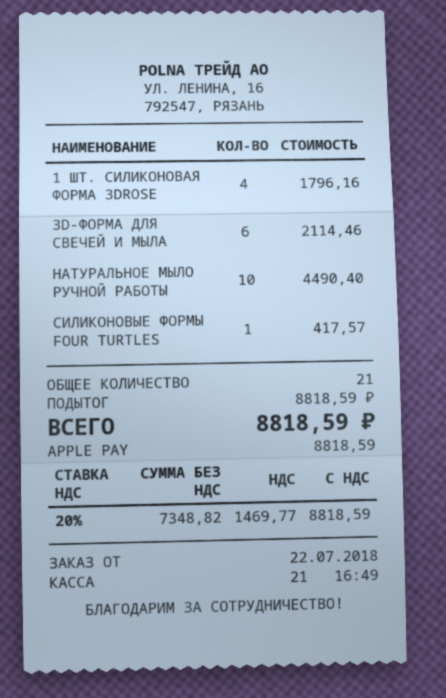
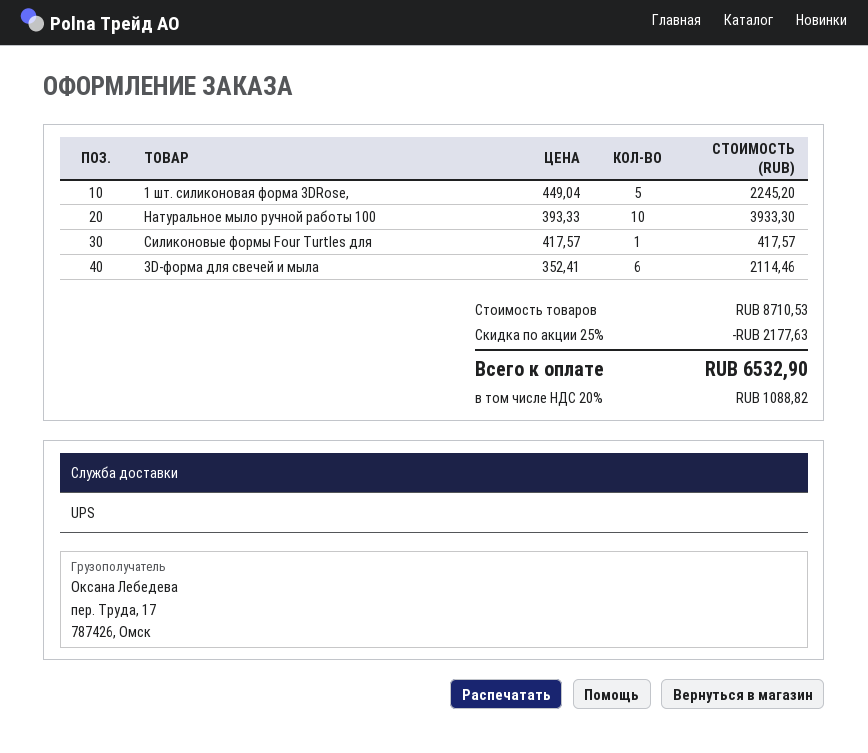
1 ШТ. СИЛИКОНОВАЯ ФОРМА 3DROSE: 4 for 1796.16 -> 5 for 2245.20
НАТУРАЛЬНОЕ МЫЛО РУЧНОЙ РАБОТЫ: 10 for 4490.40 -> 10 for 3933.30
subtotal: 8818.59 -> 8710.53
discount: none -> 25% = 2177.63
tax: 20% = 1469.77 -> 20% = 1088.82
total: 8818.59 -> 6532.90

